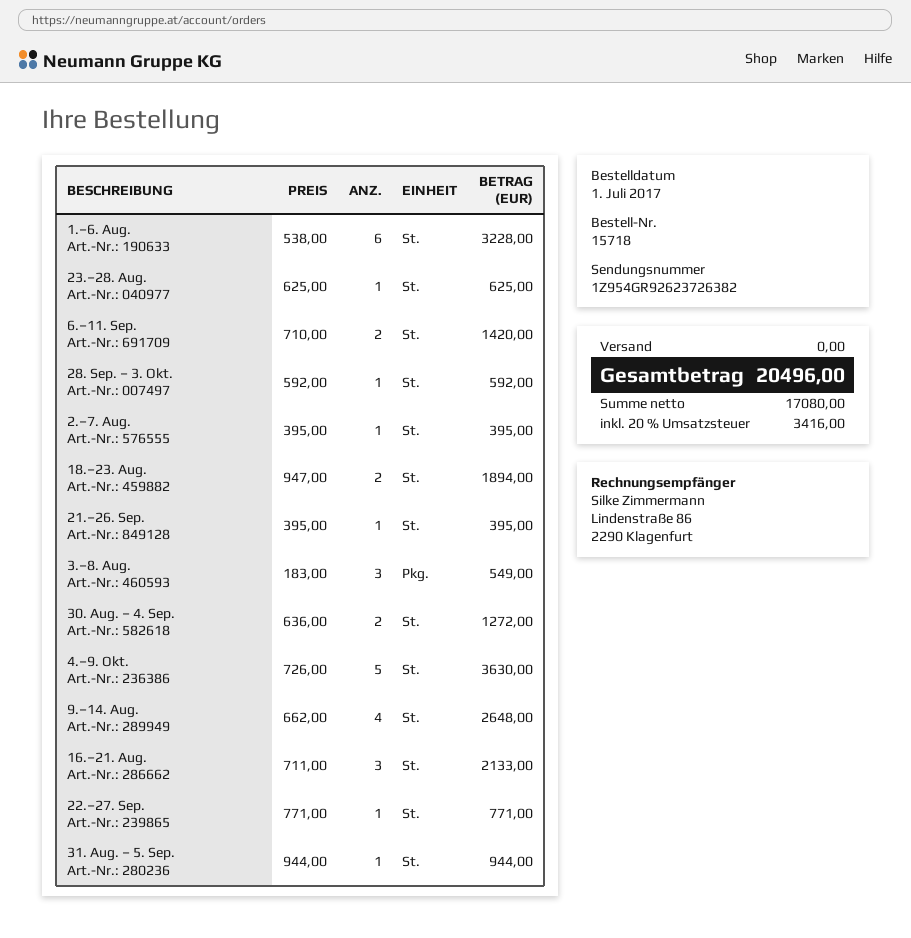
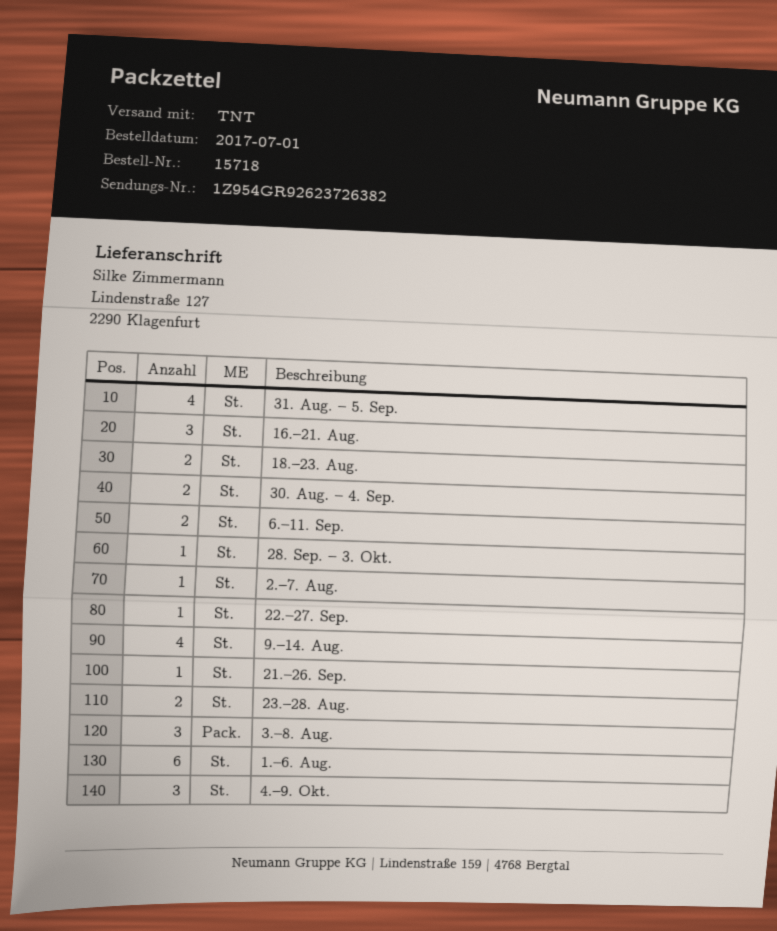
23.–28. Aug.: 1 -> 2
4.–9. Okt.: 5 -> 3
31. Aug. – 5. Sep.: 1 -> 4

